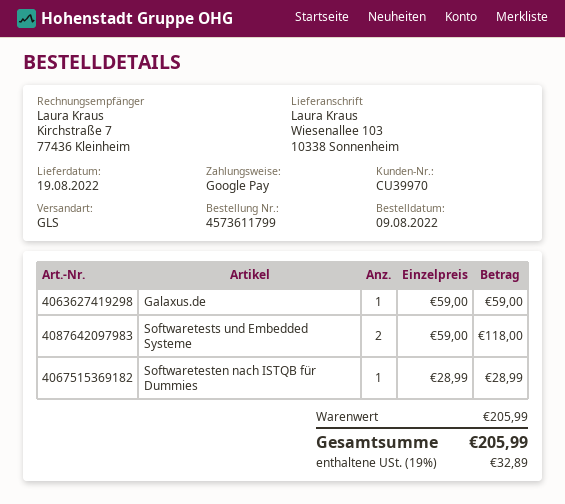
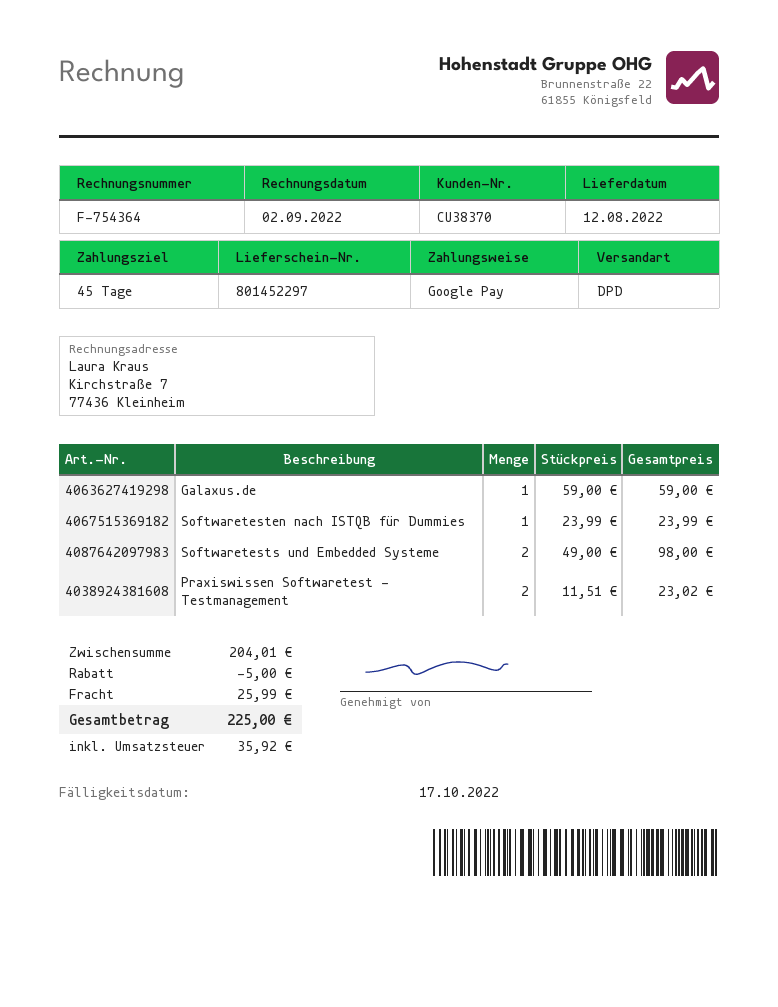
delivery date: 2022-08-19 -> 2022-08-12
customer number: CU39970 -> CU38370
shipping method: GLS -> DPD
Softwaretests und Embedded Systeme: 2 x 59.00 = 118.00 -> 2 x 49.00 = 98.00
Softwaretesten nach ISTQB für Dummies: 1 x 28.99 = 28.99 -> 1 x 23.99 = 23.99
Praxiswissen Softwaretest - Testmanagement: none -> 2 x 11.51 = 23.02
subtotal: 205.99 -> 204.01
discount: none -> 5.00
shipping: none -> 25.99
tax: 32.89 -> 35.92
total: 205.99 -> 225.00

